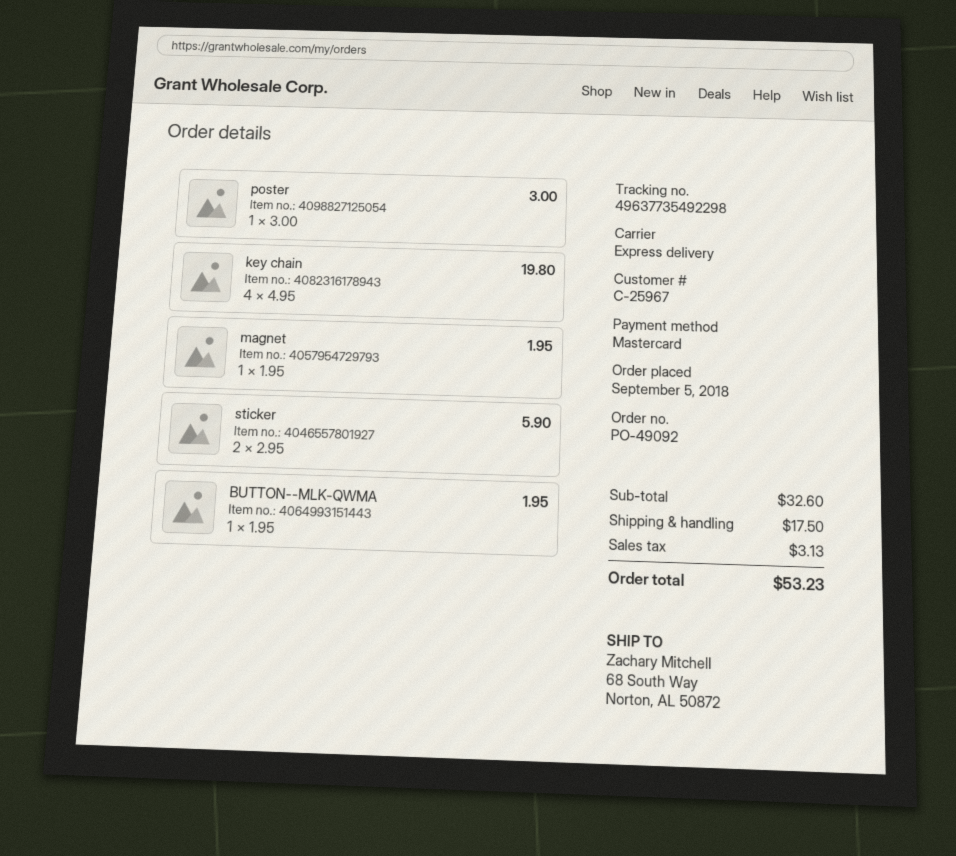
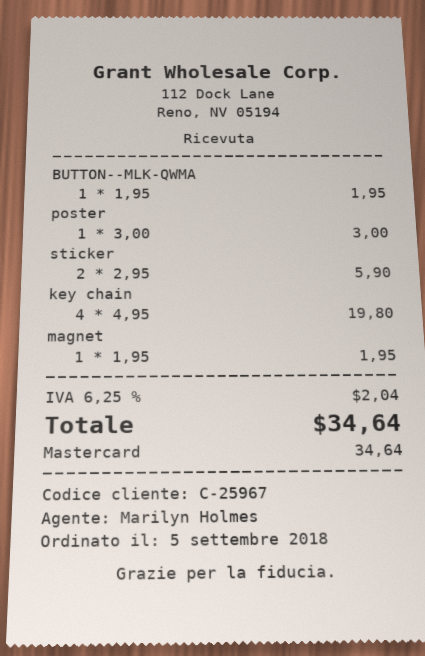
shipping: 17.50 -> none
tax: 3.13 -> 2.04
total: 53.23 -> 34.64

